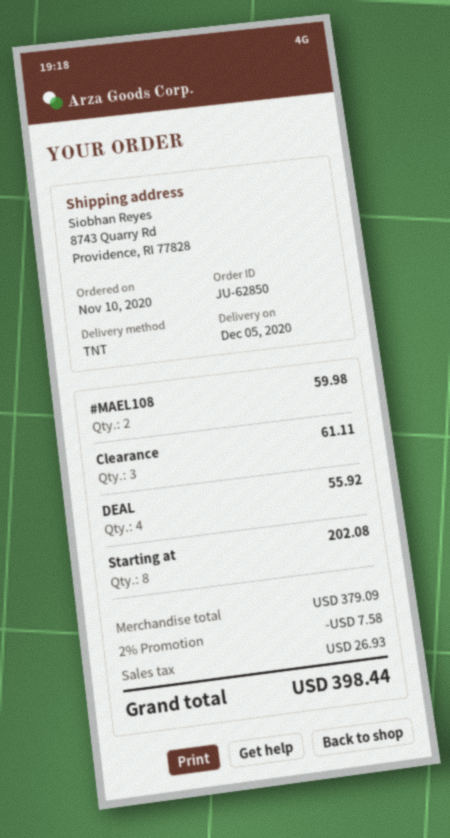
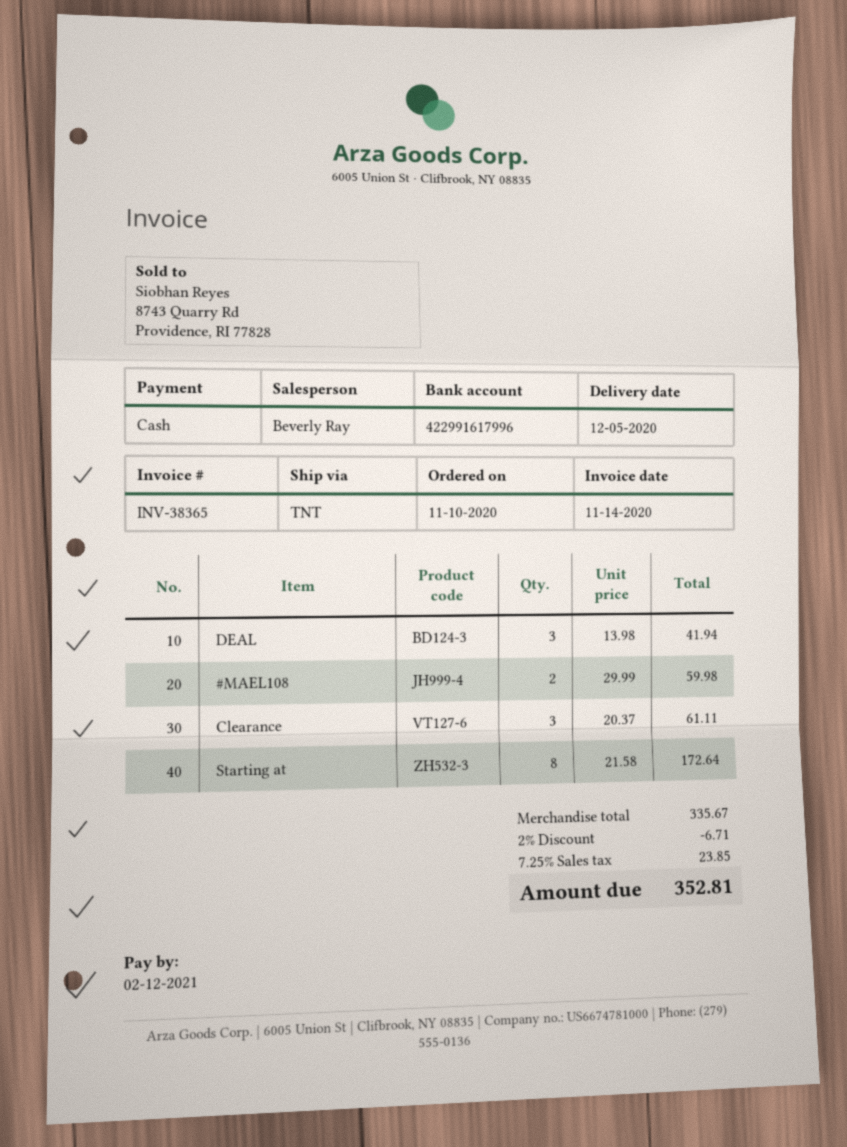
DEAL: 4 for 55.92 -> 3 for 41.94
Starting at: 8 for 202.08 -> 8 for 172.64
subtotal: 379.09 -> 335.67
discount: 2% = 7.58 -> 2% = 6.71
tax: 26.93 -> 23.85
total: 398.44 -> 352.81

